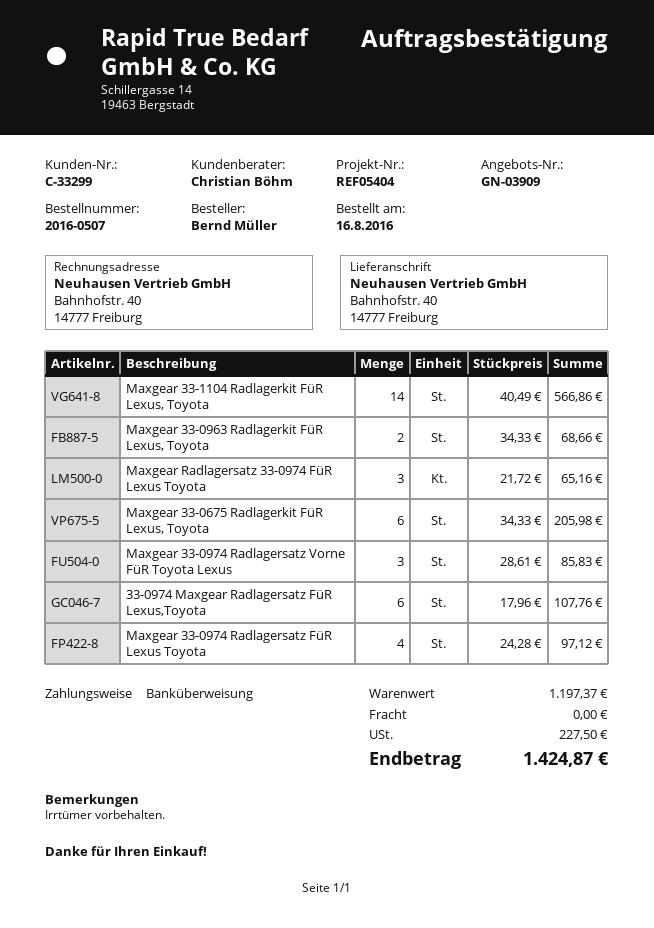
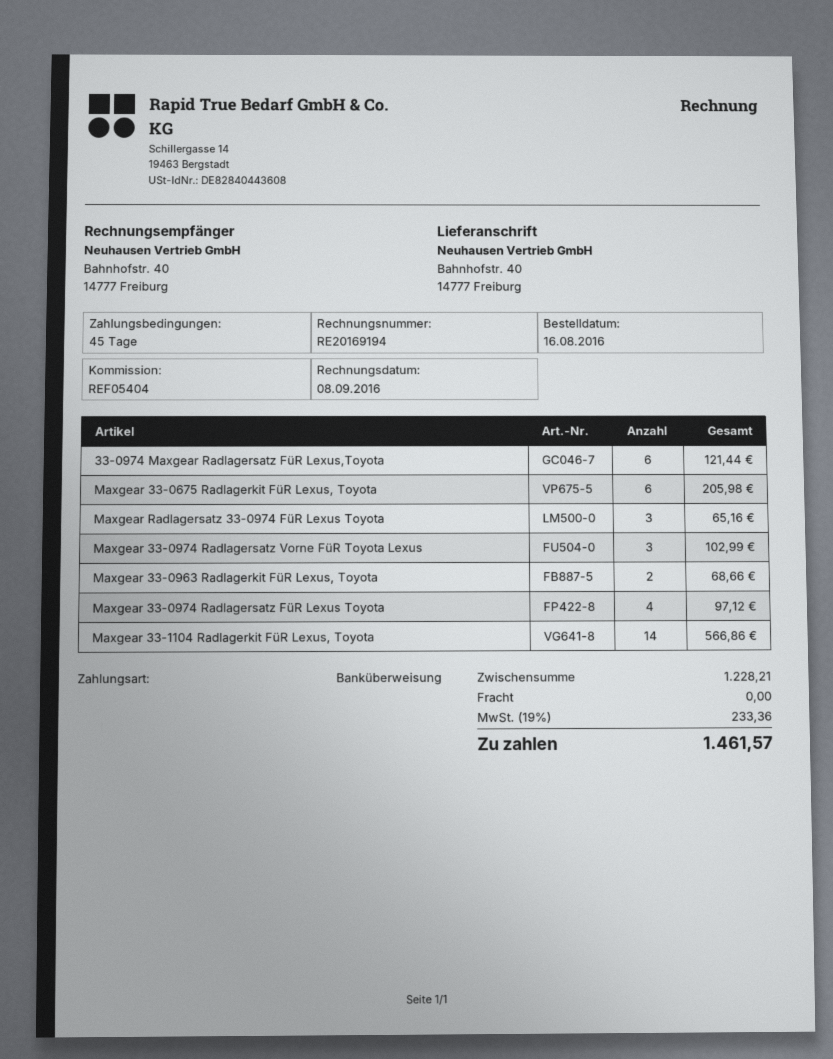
Maxgear 33-0974 Radlagersatz Vorne FüR Toyota Lexus: 3 for 85.83 -> 3 for 102.99
33-0974 Maxgear Radlagersatz FüR Lexus,Toyota: 6 for 107.76 -> 6 for 121.44
subtotal: 1197.37 -> 1228.21
tax: 227.50 -> 233.36
total: 1424.87 -> 1461.57

